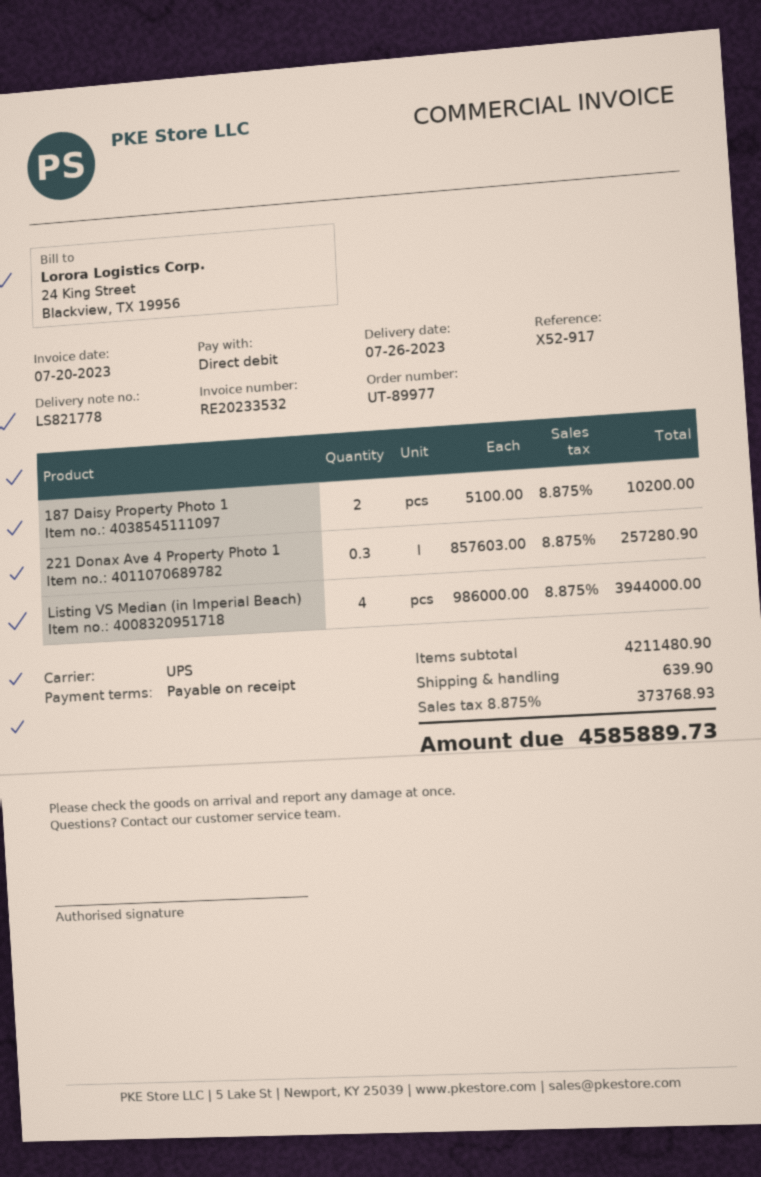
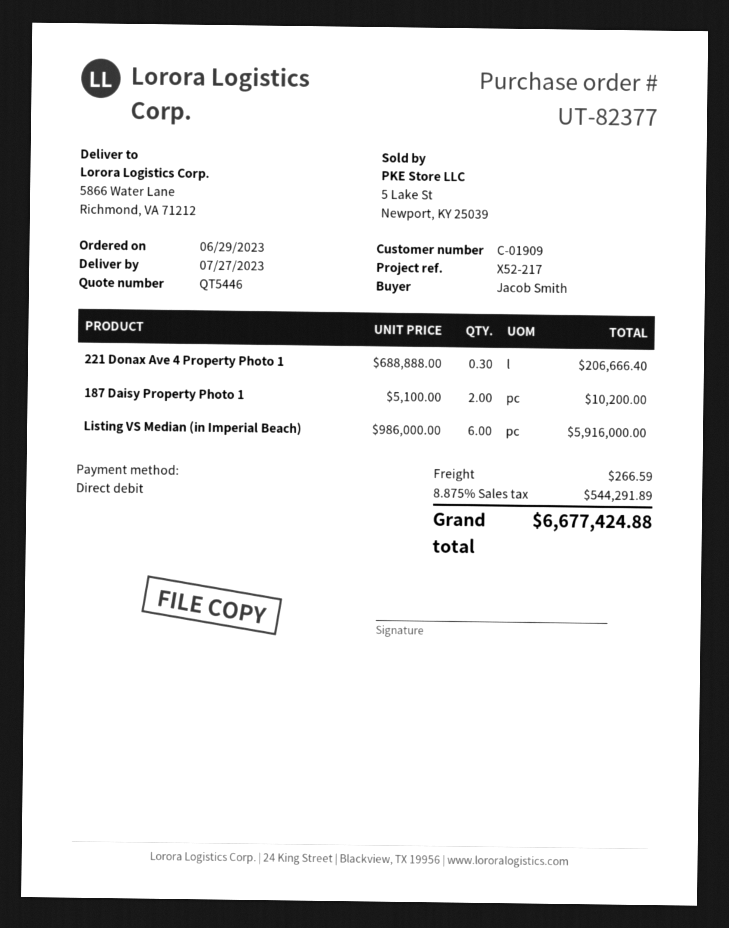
order number: UT-89977 -> UT-82377
delivery date: 2023-07-26 -> 2023-07-27
reference: X52-917 -> X52-217
221 Donax Ave 4 Property Photo 1: 0.3 x 857603.00 = 257280.90 -> 0.3 x 688888.00 = 206666.40
Listing VS Median (in Imperial Beach): 4 x 986000.00 = 3944000.00 -> 6 x 986000.00 = 5916000.00
shipping: 639.90 -> 266.59
tax: 8.875% = 373768.93 -> 8.875% = 544291.89
total: 4585889.73 -> 6677424.88

